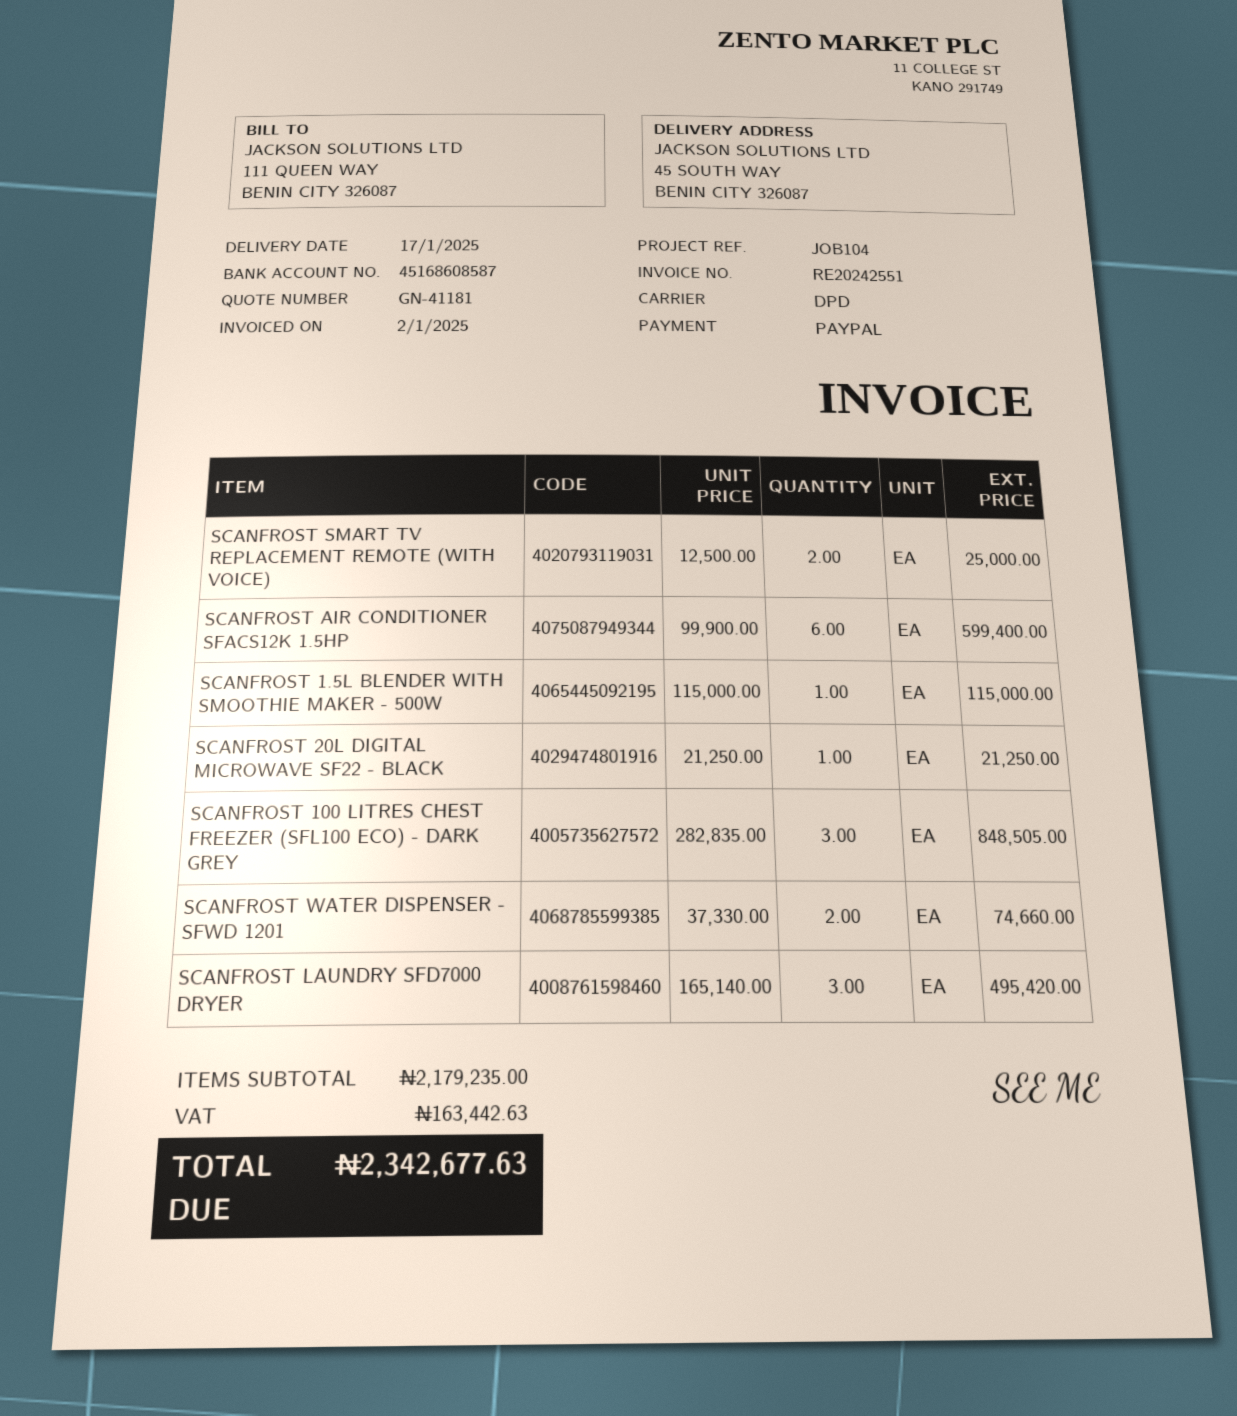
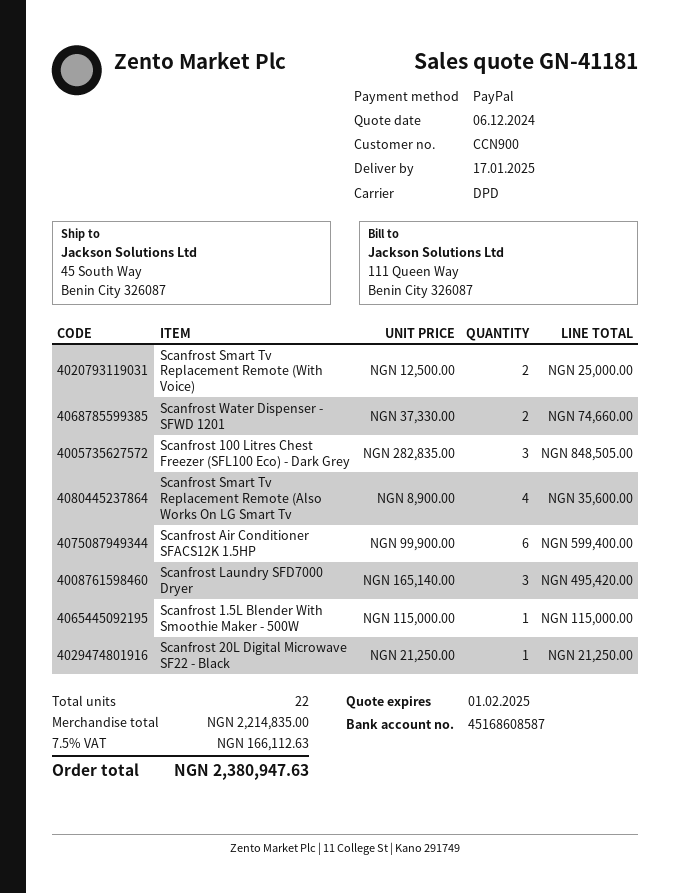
Scanfrost Smart Tv Replacement Remote (Also Works On LG Smart Tv: none -> 4 x 8900.00 = 35600.00
subtotal: 2179235.00 -> 2214835.00
tax: 163442.63 -> 166112.63
total: 2342677.63 -> 2380947.63

